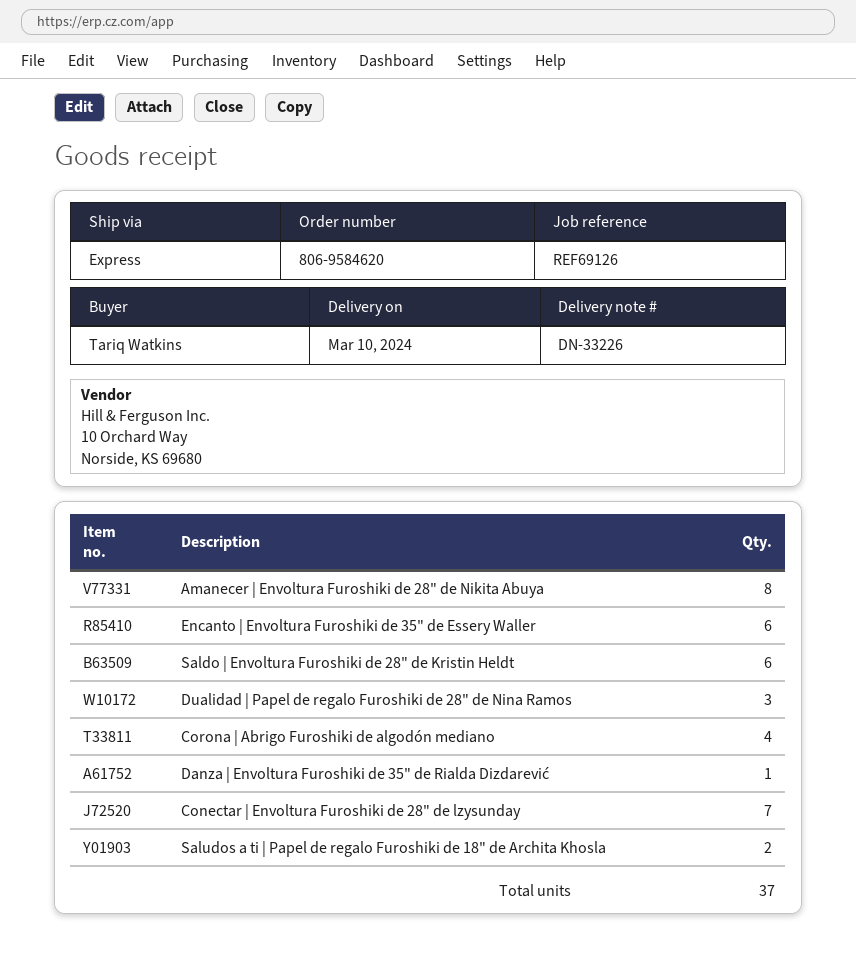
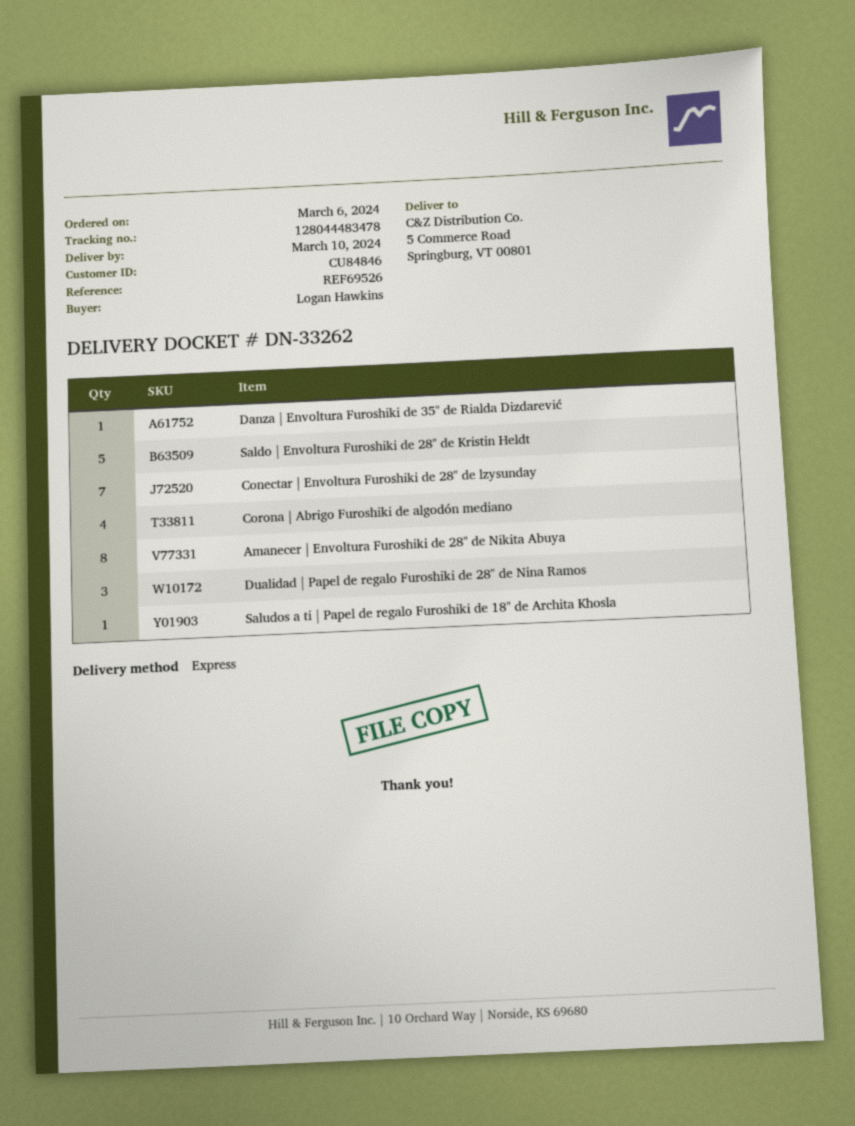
delivery note number: DN-33226 -> DN-33262
reference: REF69126 -> REF69526
ordered by: Tariq Watkins -> Logan Hawkins
Encanto | Envoltura Furoshiki de 35" de Essery Waller: 6 -> none
Saldo | Envoltura Furoshiki de 28" de Kristin Heldt: 6 -> 5
Saludos a ti | Papel de regalo Furoshiki de 18" de Archita Khosla: 2 -> 1

